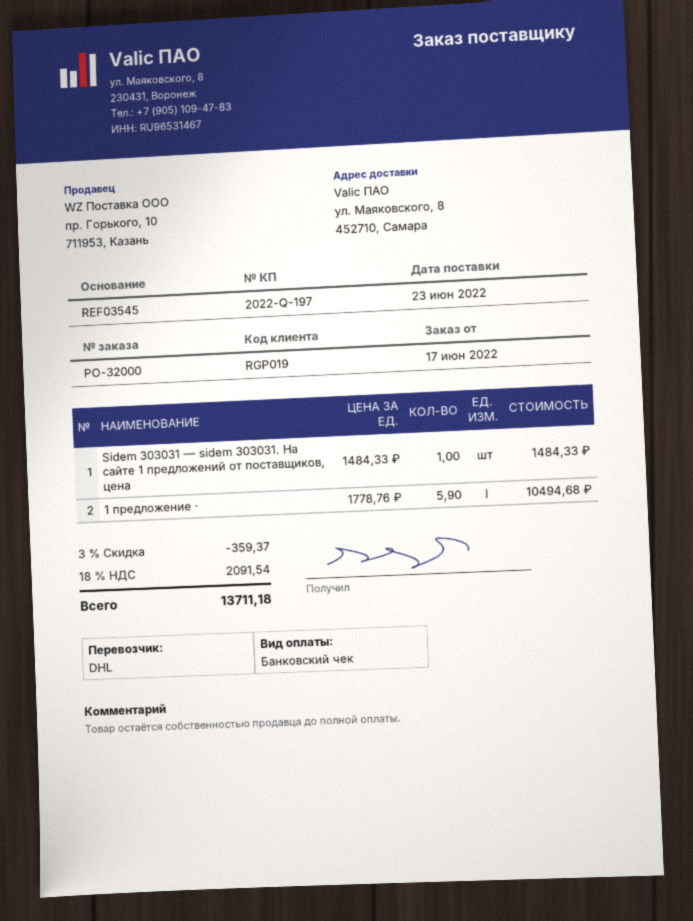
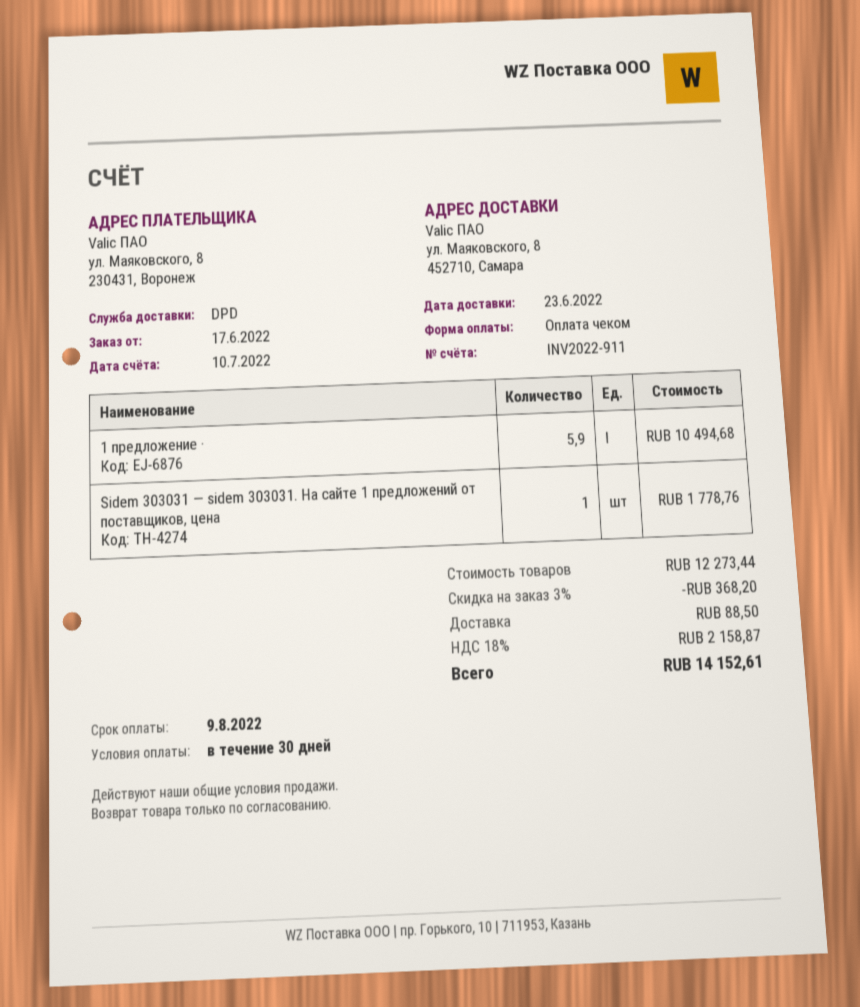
shipping method: DHL -> DPD
Sidem 303031 — sidem 303031. На сайте 1 предложений от поставщиков, цена: 1 for 1484.33 -> 1 for 1778.76
discount: 3% = 359.37 -> 3% = 368.20
shipping: none -> 88.50
tax: 18% = 2091.54 -> 18% = 2158.87
total: 13711.18 -> 14152.61

